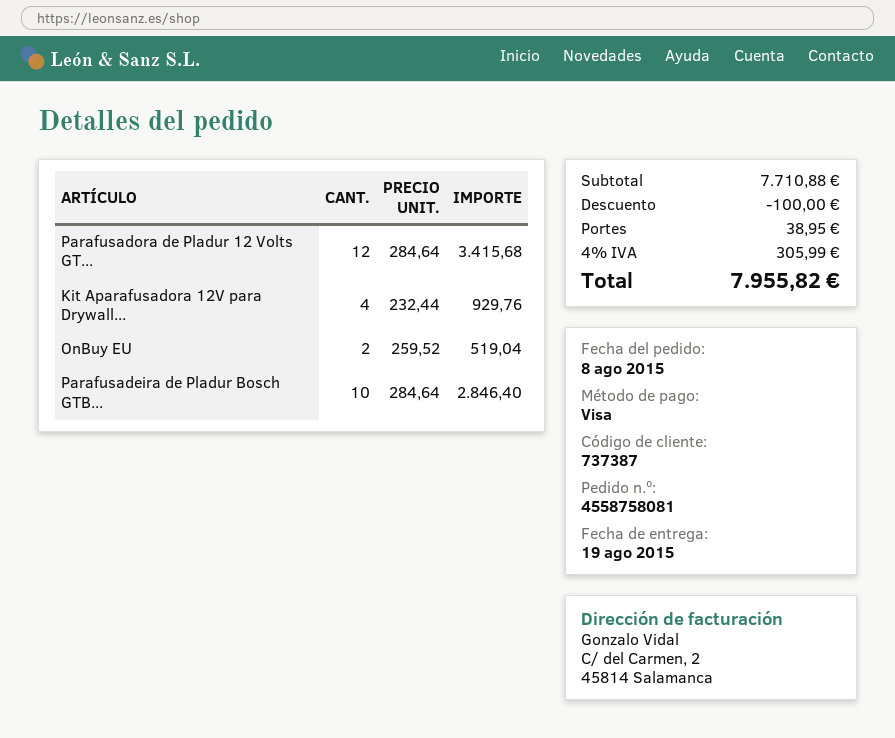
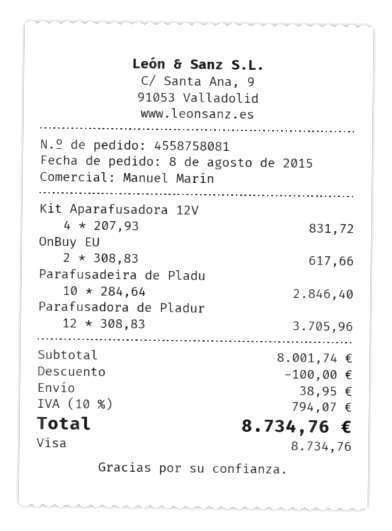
Parafusadora de Pladur 12 Volts GT...: 12 x 284.64 = 3415.68 -> 12 x 308.83 = 3705.96
Kit Aparafusadora 12V para Drywall...: 4 x 232.44 = 929.76 -> 4 x 207.93 = 831.72
OnBuy EU: 2 x 259.52 = 519.04 -> 2 x 308.83 = 617.66
subtotal: 7710.88 -> 8001.74
tax: 4% = 305.99 -> 10% = 794.07
total: 7955.82 -> 8734.76

